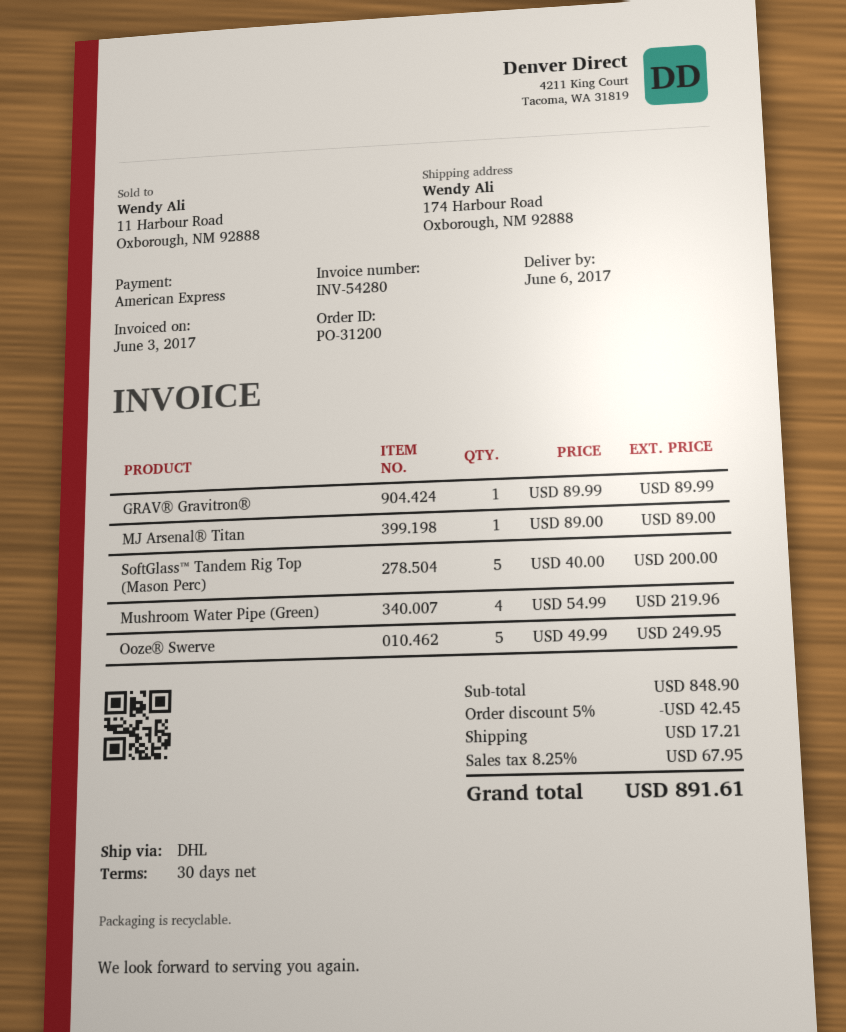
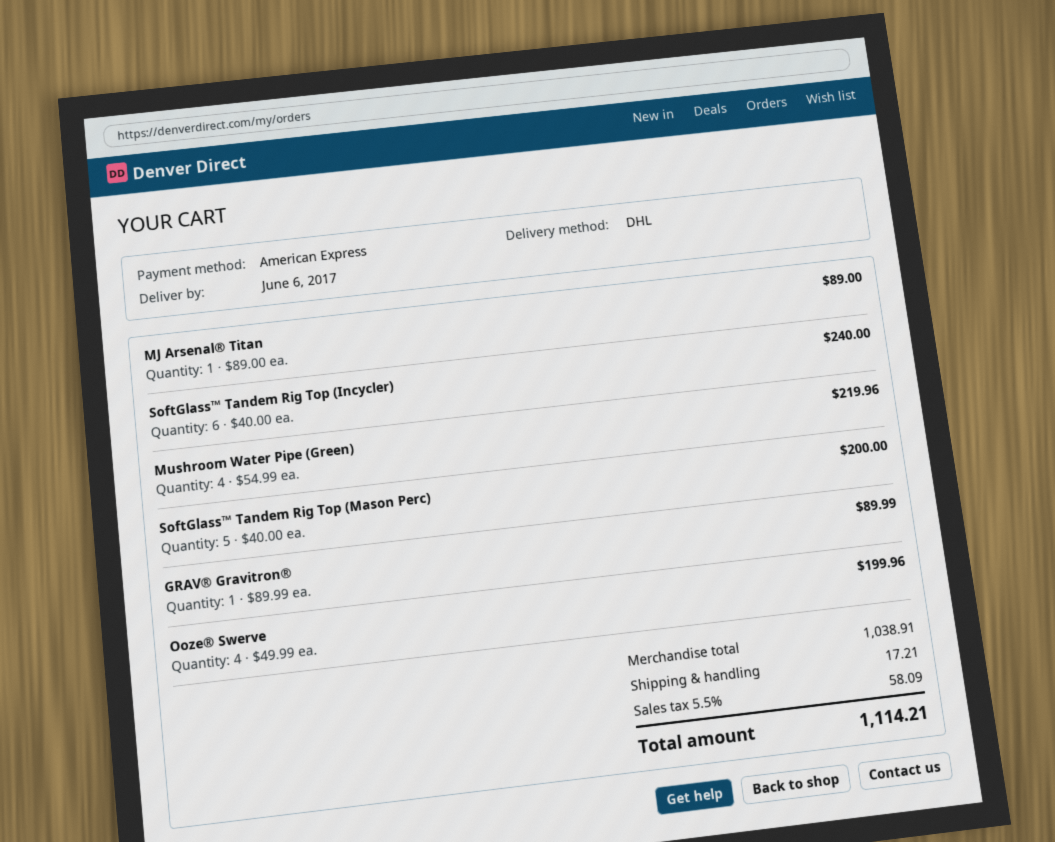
Ooze® Swerve: 5 x 49.99 = 249.95 -> 4 x 49.99 = 199.96
SoftGlass™ Tandem Rig Top (Incycler): none -> 6 x 40.00 = 240.00
subtotal: 848.90 -> 1038.91
discount: 5% = 42.45 -> none
tax: 8.25% = 67.95 -> 5.5% = 58.09
total: 891.61 -> 1114.21

